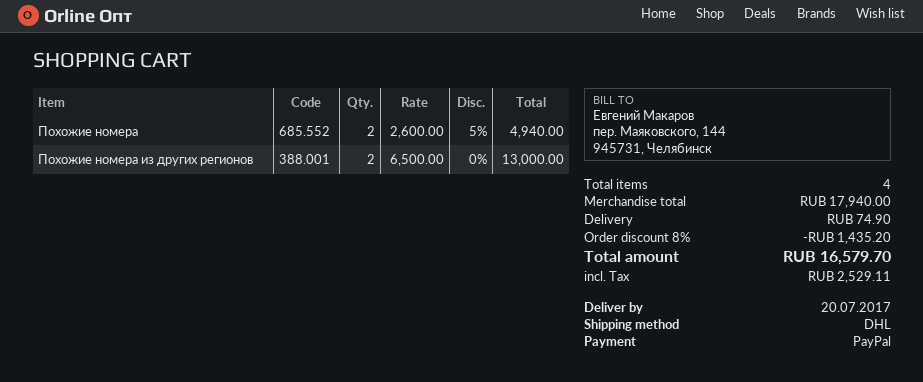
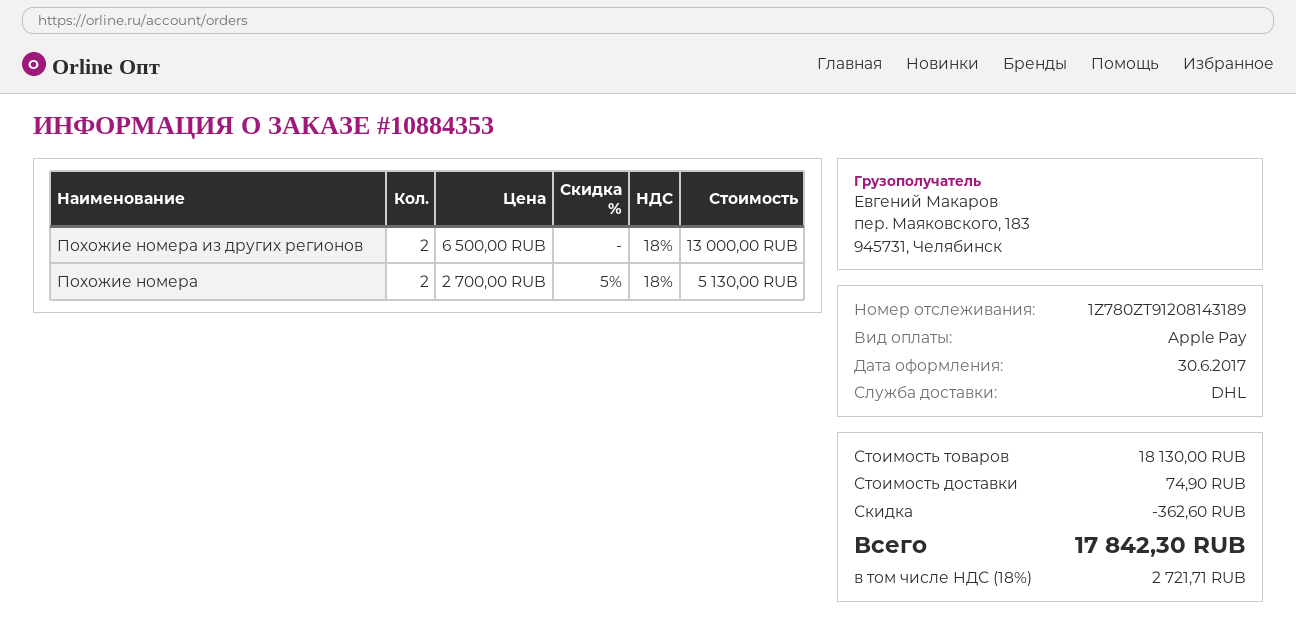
payment method: PayPal -> Apple Pay
Похожие номера: 2 x 2600.00 - 5% = 4940.00 -> 2 x 2700.00 - 5% = 5130.00
subtotal: 17940.00 -> 18130.00
discount: 1435.20 -> 362.60
tax: 2529.11 -> 2721.71
total: 16579.70 -> 17842.30

